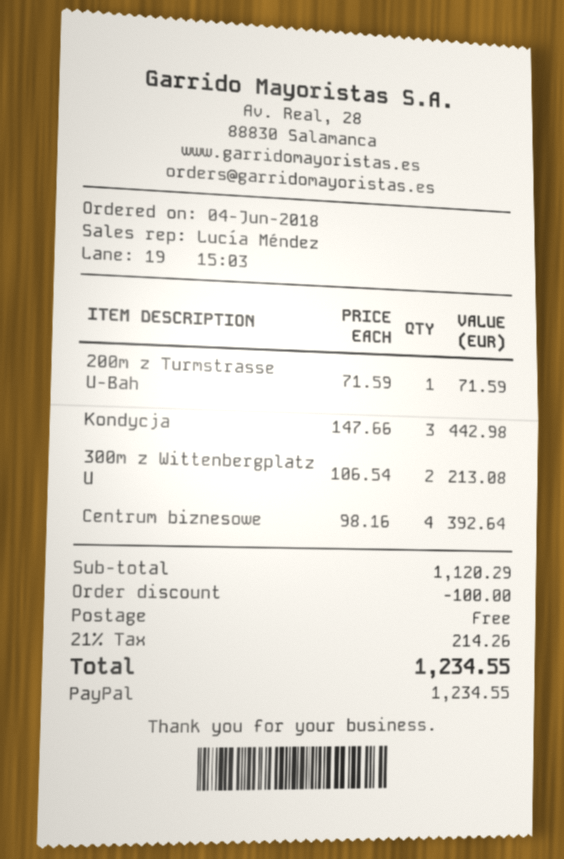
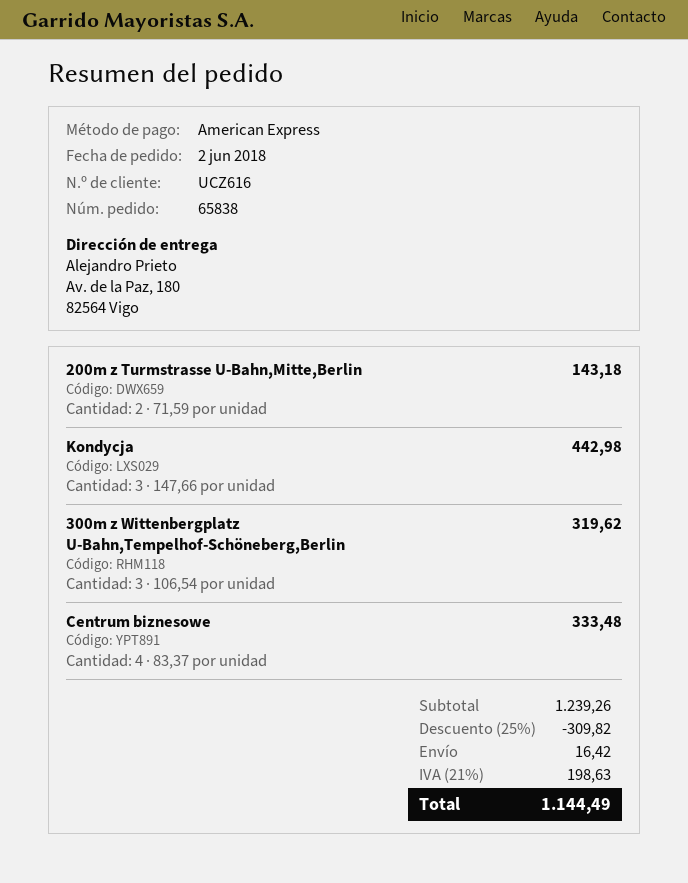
order date: 2018-06-04 -> 2018-06-02
payment method: PayPal -> American Express
200m z Turmstrasse U-Bah: 1 x 71.59 = 71.59 -> 2 x 71.59 = 143.18
300m z Wittenbergplatz U: 2 x 106.54 = 213.08 -> 3 x 106.54 = 319.62
Centrum biznesowe: 4 x 98.16 = 392.64 -> 4 x 83.37 = 333.48
subtotal: 1120.29 -> 1239.26
discount: 100.00 -> 309.82
shipping: 0.00 -> 16.42
tax: 21% = 214.26 -> 21% = 198.63
total: 1234.55 -> 1144.49

